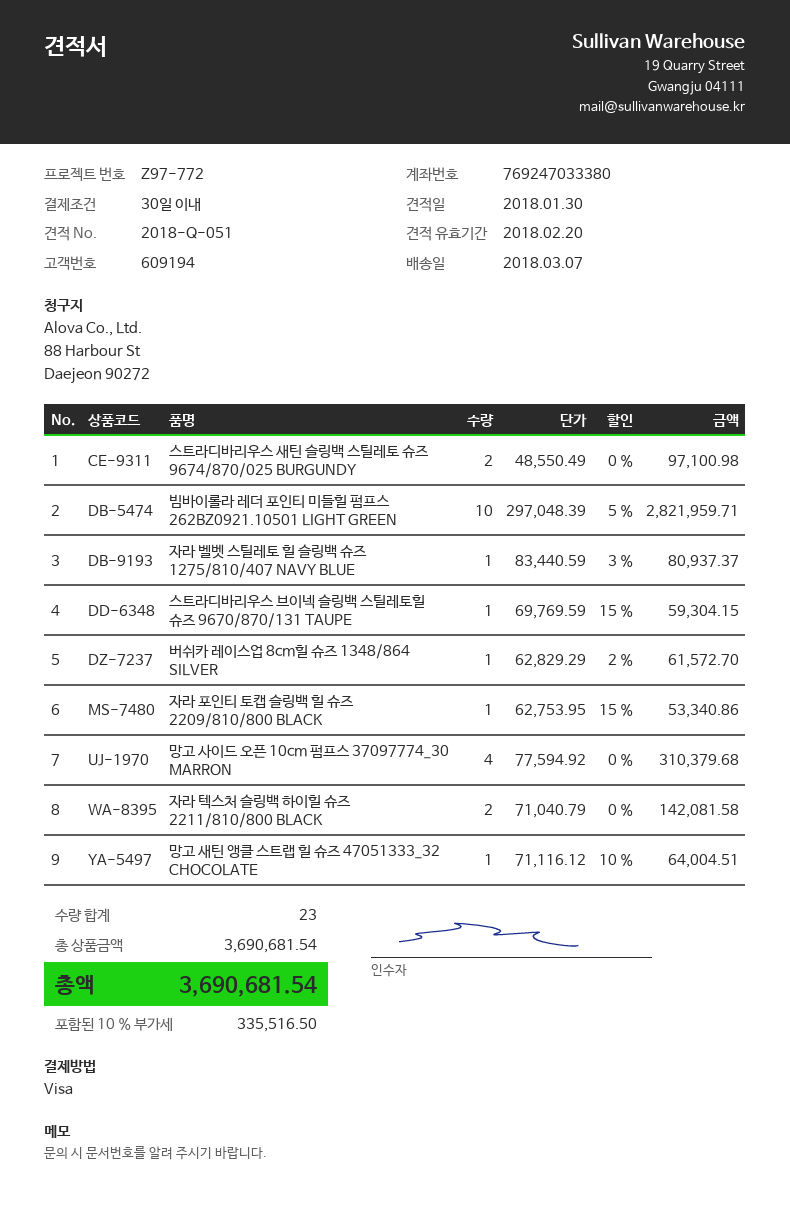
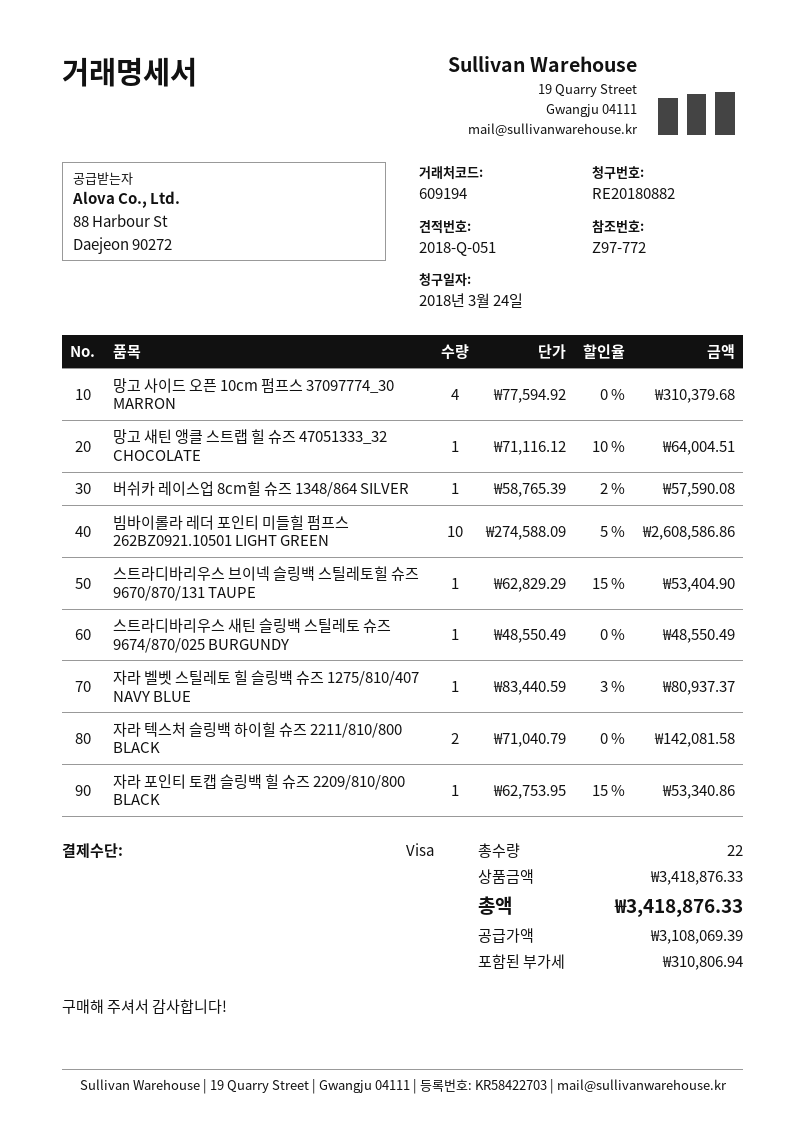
스트라디바리우스 새틴 슬링백 스틸레토 슈즈 9674/870/025 BURGUNDY: 2 x 48550.49 = 97100.98 -> 1 x 48550.49 = 48550.49
빔바이롤라 레더 포인티 미들힐 펌프스 262BZ0921.10501 LIGHT GREEN: 10 x 297048.39 - 5% = 2821959.71 -> 10 x 274588.09 - 5% = 2608586.86
스트라디바리우스 브이넥 슬링백 스틸레토힐 슈즈 9670/870/131 TAUPE: 1 x 69769.59 - 15% = 59304.15 -> 1 x 62829.29 - 15% = 53404.90
버쉬카 레이스업 8cm힐 슈즈 1348/864 SILVER: 1 x 62829.29 - 2% = 61572.70 -> 1 x 58765.39 - 2% = 57590.08
total quantity: 23 -> 22
subtotal: 3690681.54 -> 3418876.33
tax: 335516.50 -> 310806.94
total: 3690681.54 -> 3418876.33

